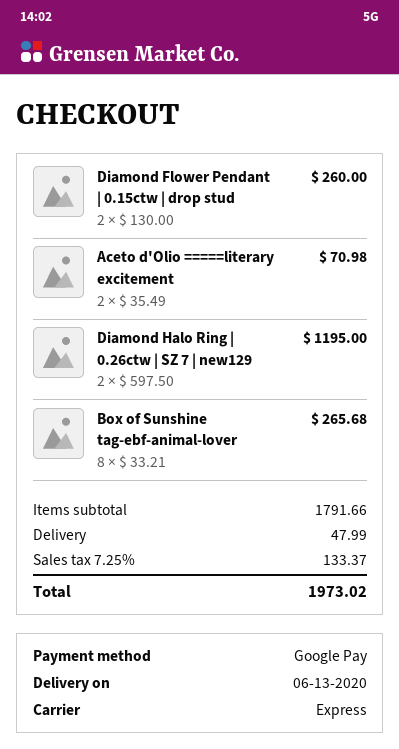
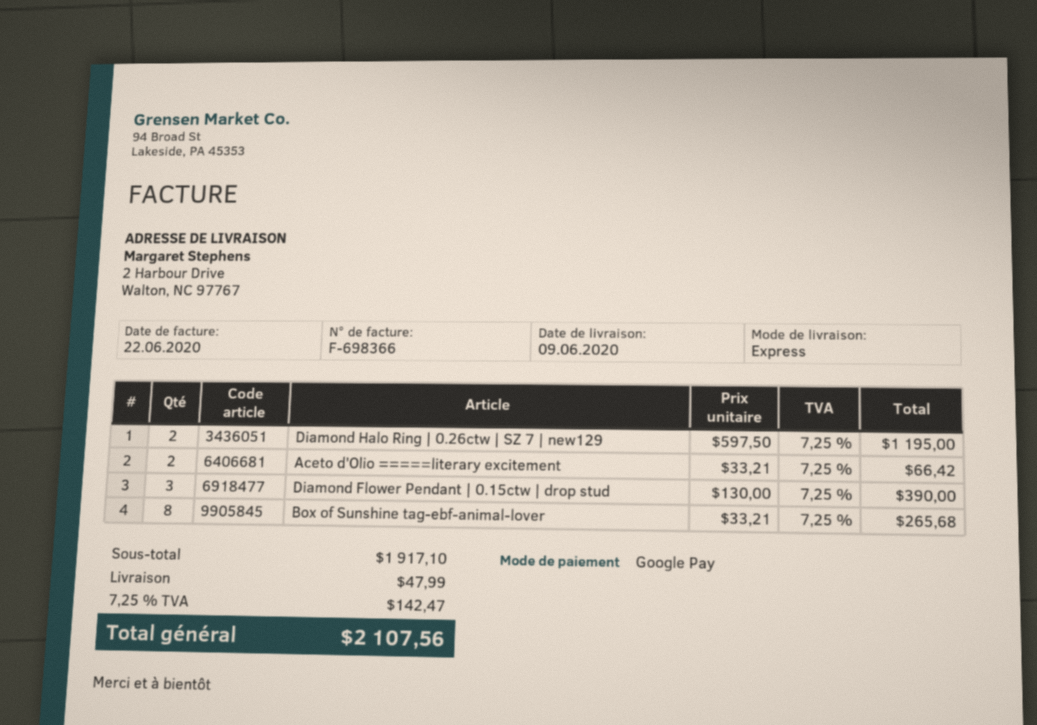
delivery date: 2020-06-13 -> 2020-06-09
Diamond Flower Pendant | 0.15ctw | drop stud: 2 x 130.00 = 260.00 -> 3 x 130.00 = 390.00
Aceto d'Olio =====literary excitement: 2 x 35.49 = 70.98 -> 2 x 33.21 = 66.42
subtotal: 1791.66 -> 1917.10
tax: 7.25% = 133.37 -> 7.25% = 142.47
total: 1973.02 -> 2107.56

